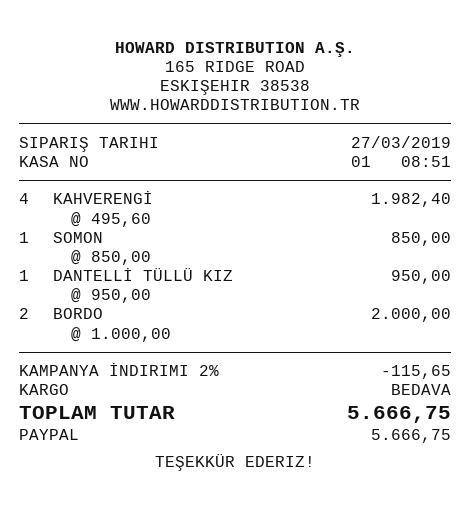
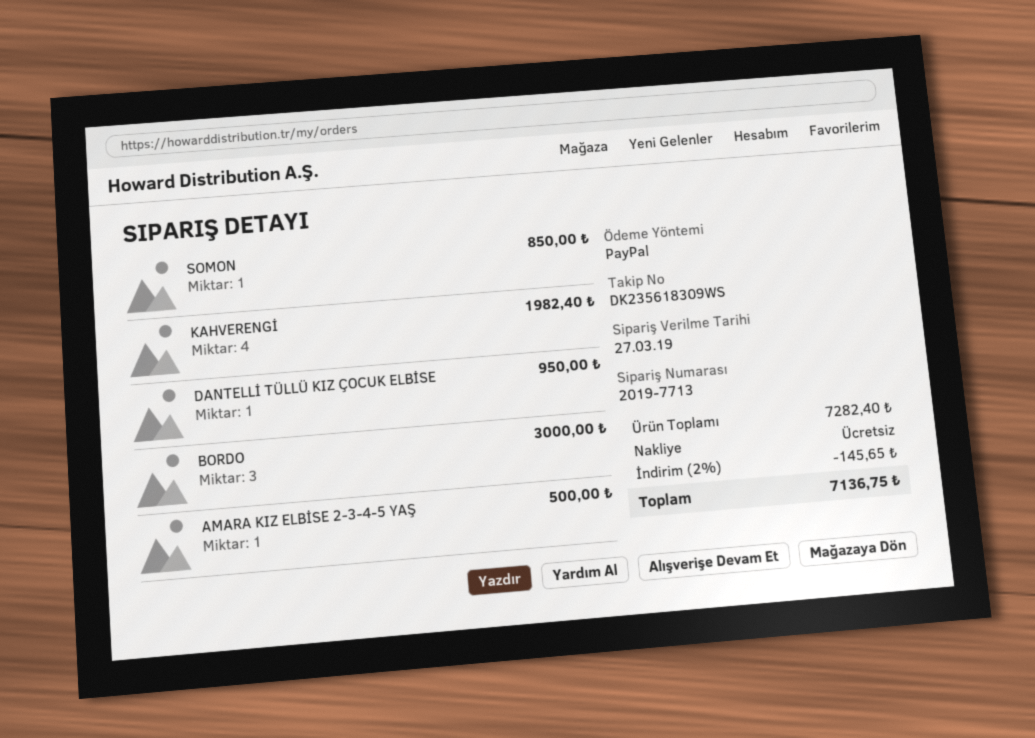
BORDO: 2 for 2000.00 -> 3 for 3000.00
AMARA KIZ ELBİSE 2-3-4-5 YAŞ: none -> 1 for 500.00
discount: 2% = 115.65 -> 2% = 145.65
total: 5666.75 -> 7136.75

